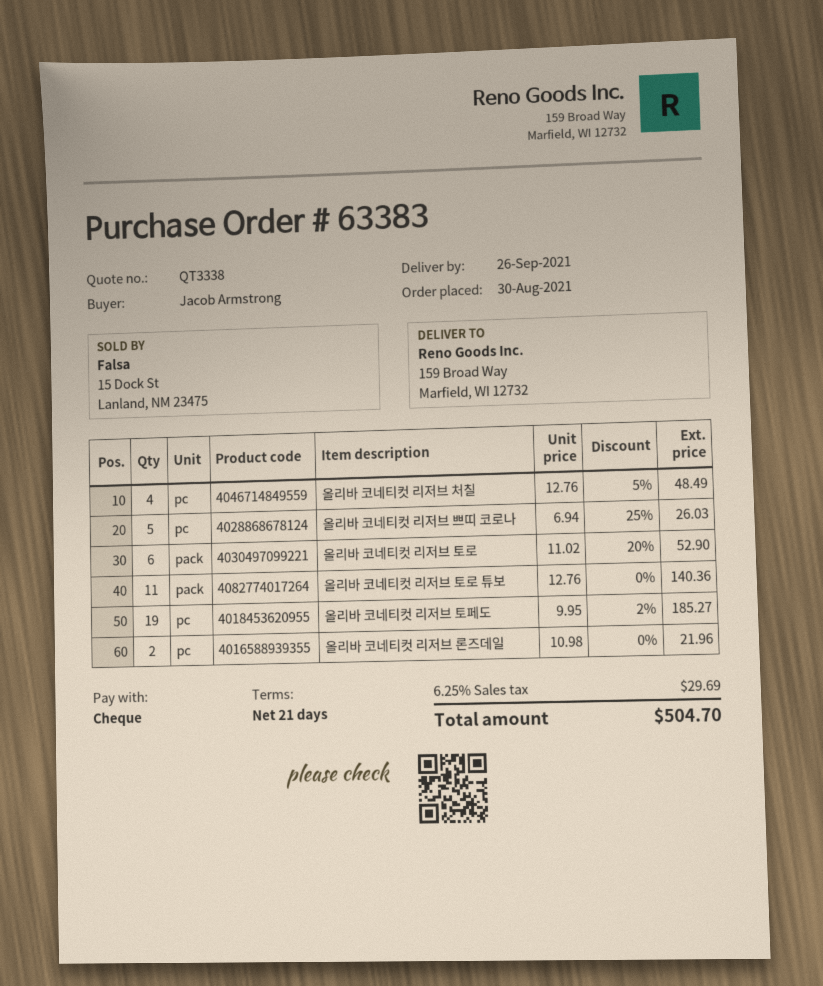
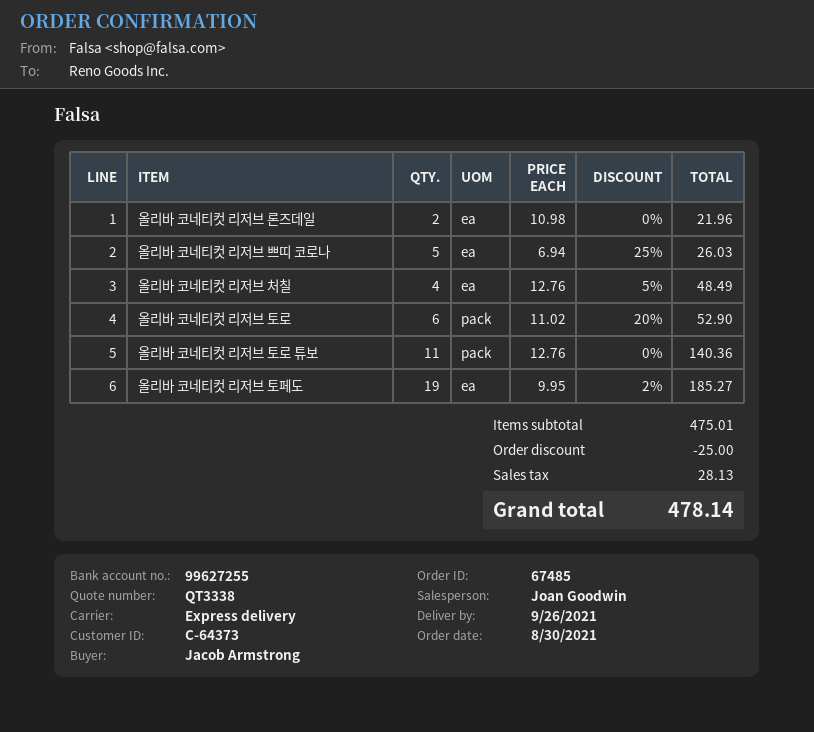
order number: 63383 -> 67485
discount: none -> 25.00
tax: 29.69 -> 28.13
total: 504.70 -> 478.14

